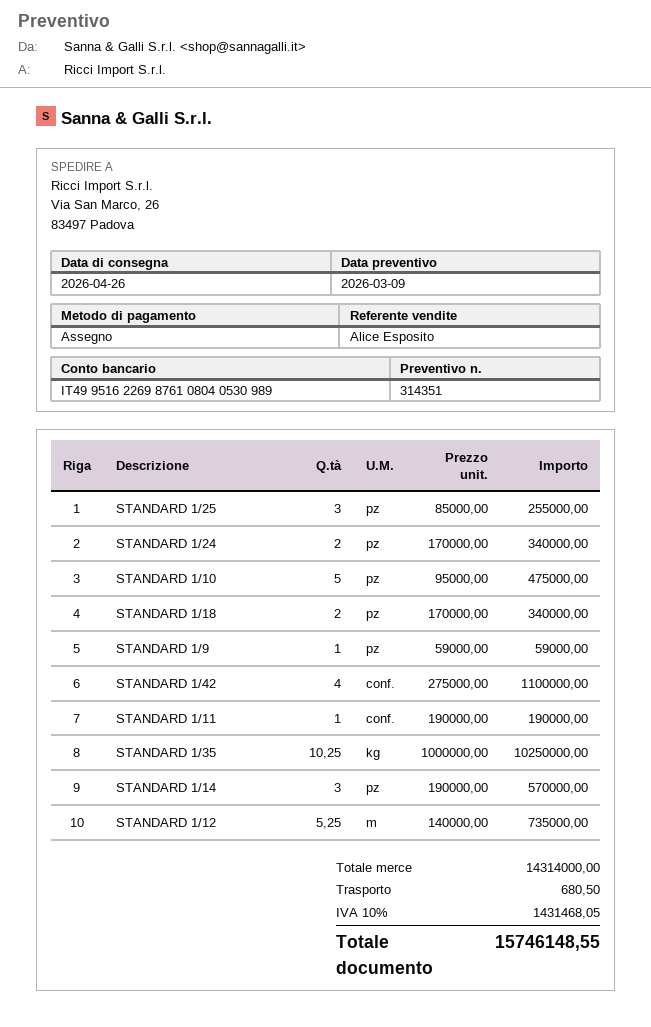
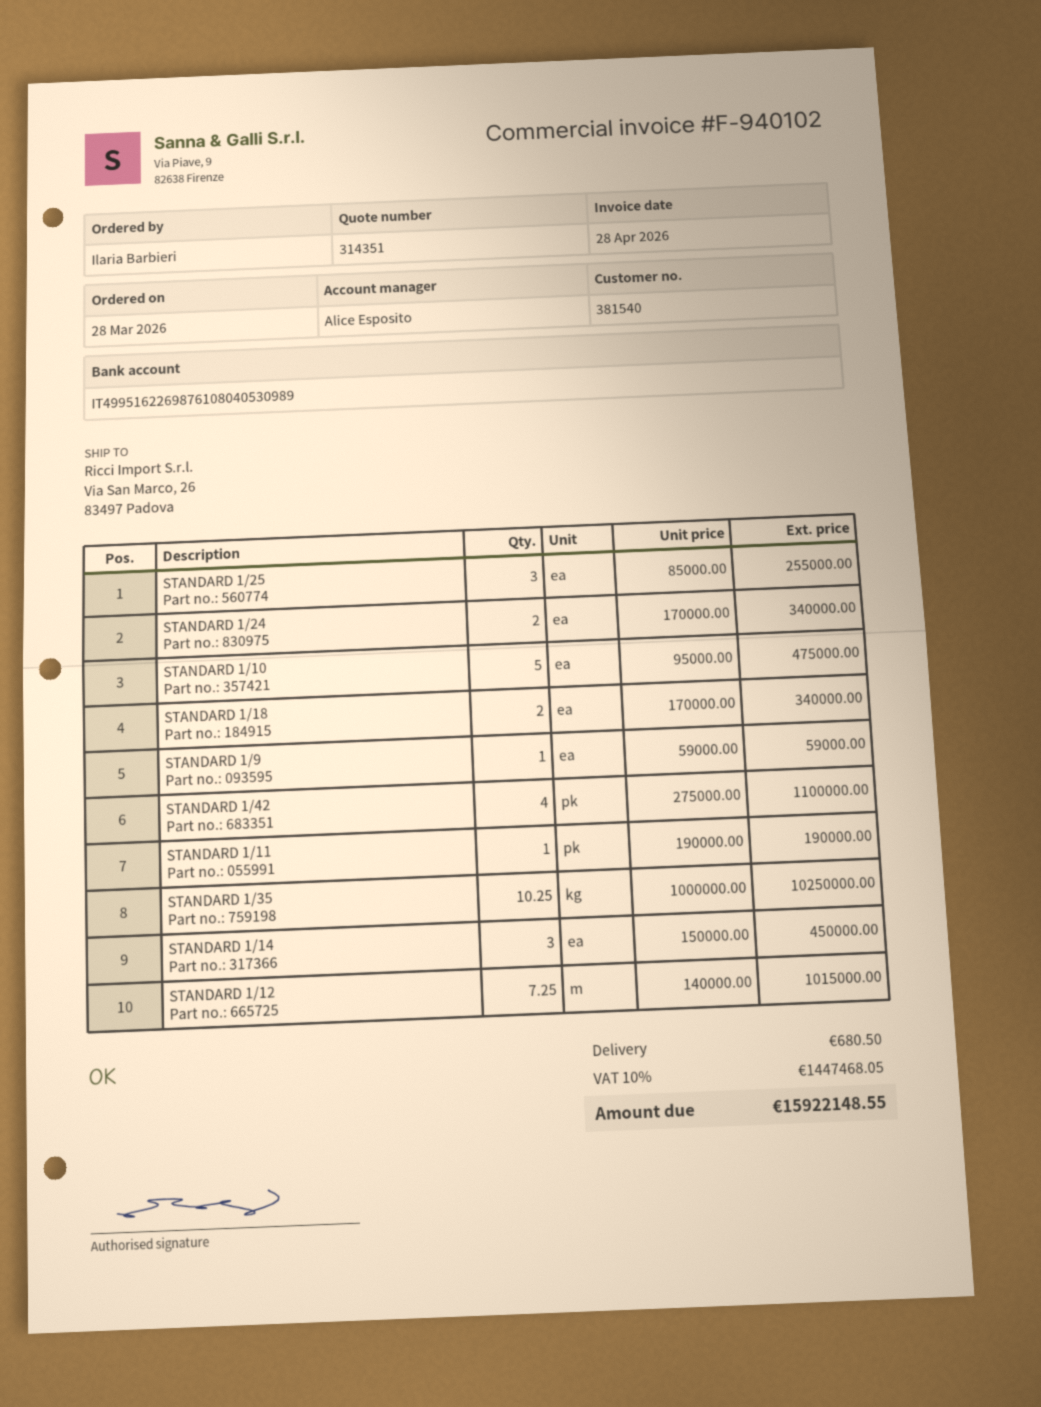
STANDARD 1/14: 3 x 190000.00 = 570000.00 -> 3 x 150000.00 = 450000.00
STANDARD 1/12: 5.25 x 140000.00 = 735000.00 -> 7.25 x 140000.00 = 1015000.00
tax: 10% = 1431468.05 -> 10% = 1447468.05
total: 15746148.55 -> 15922148.55

